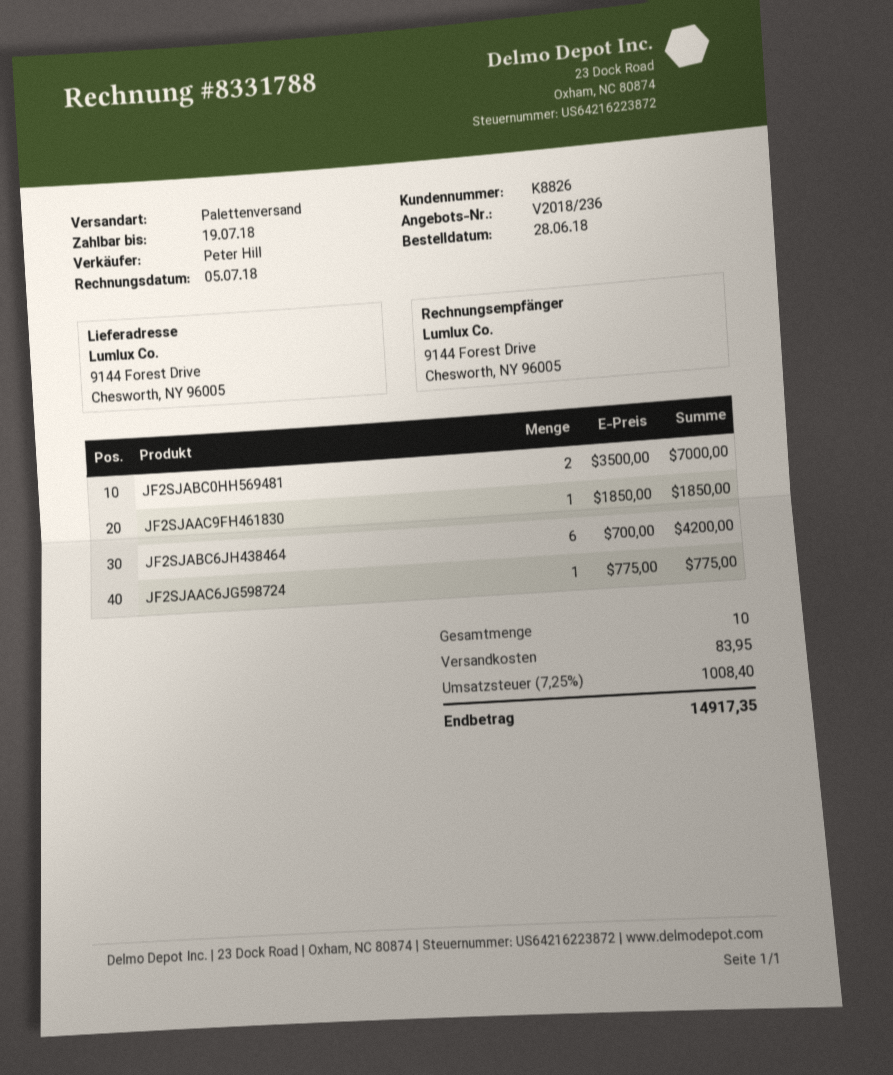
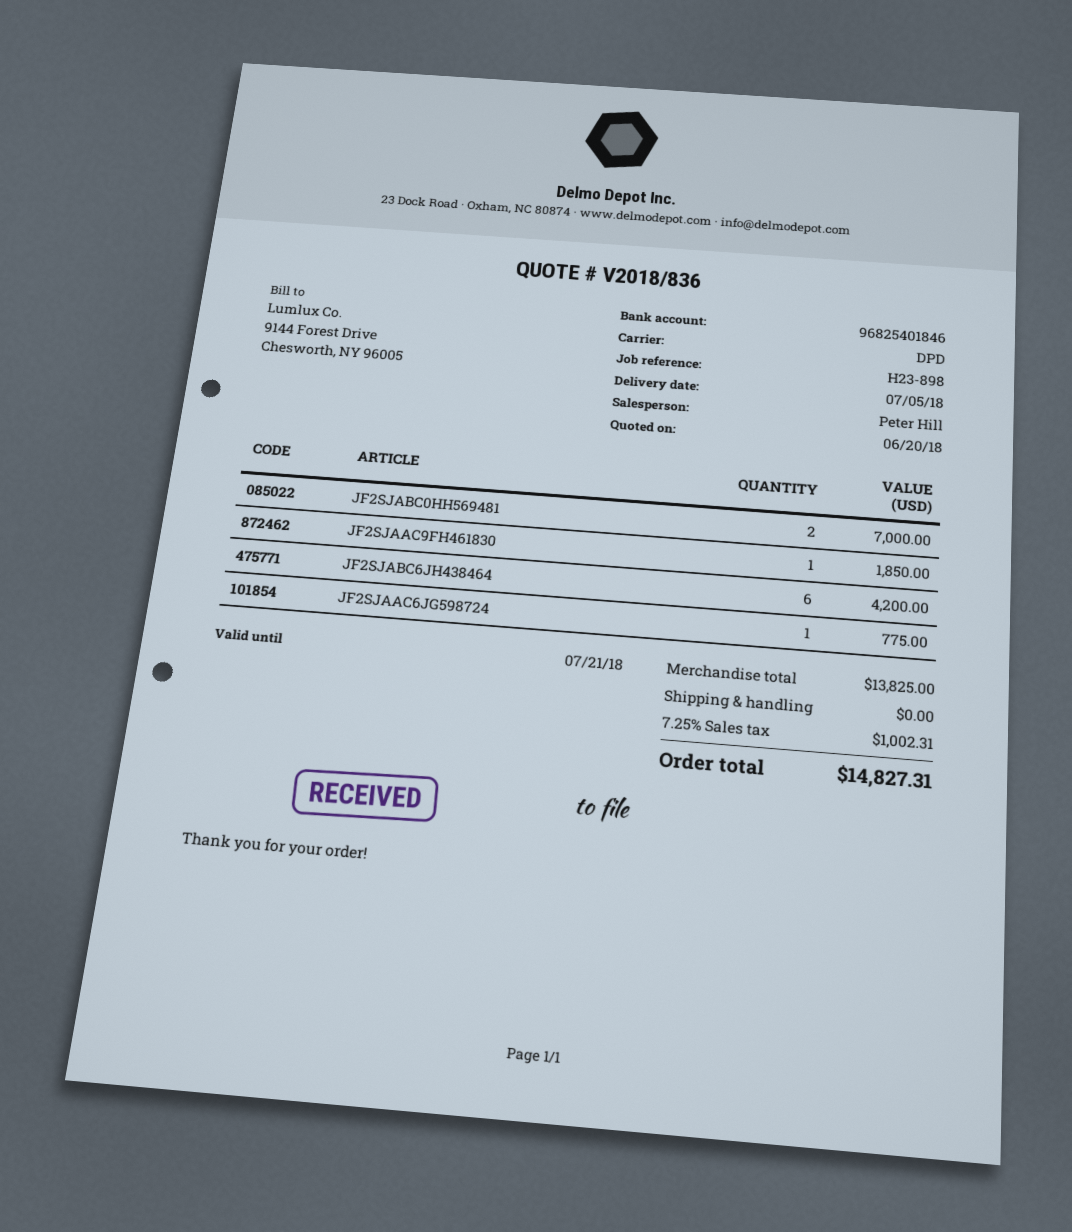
quote number: V2018/236 -> V2018/836
shipping method: pallet freight -> DPD
shipping: 83.95 -> 0.00
tax: 7.25% = 1008.40 -> 7.25% = 1002.31
total: 14917.35 -> 14827.31

